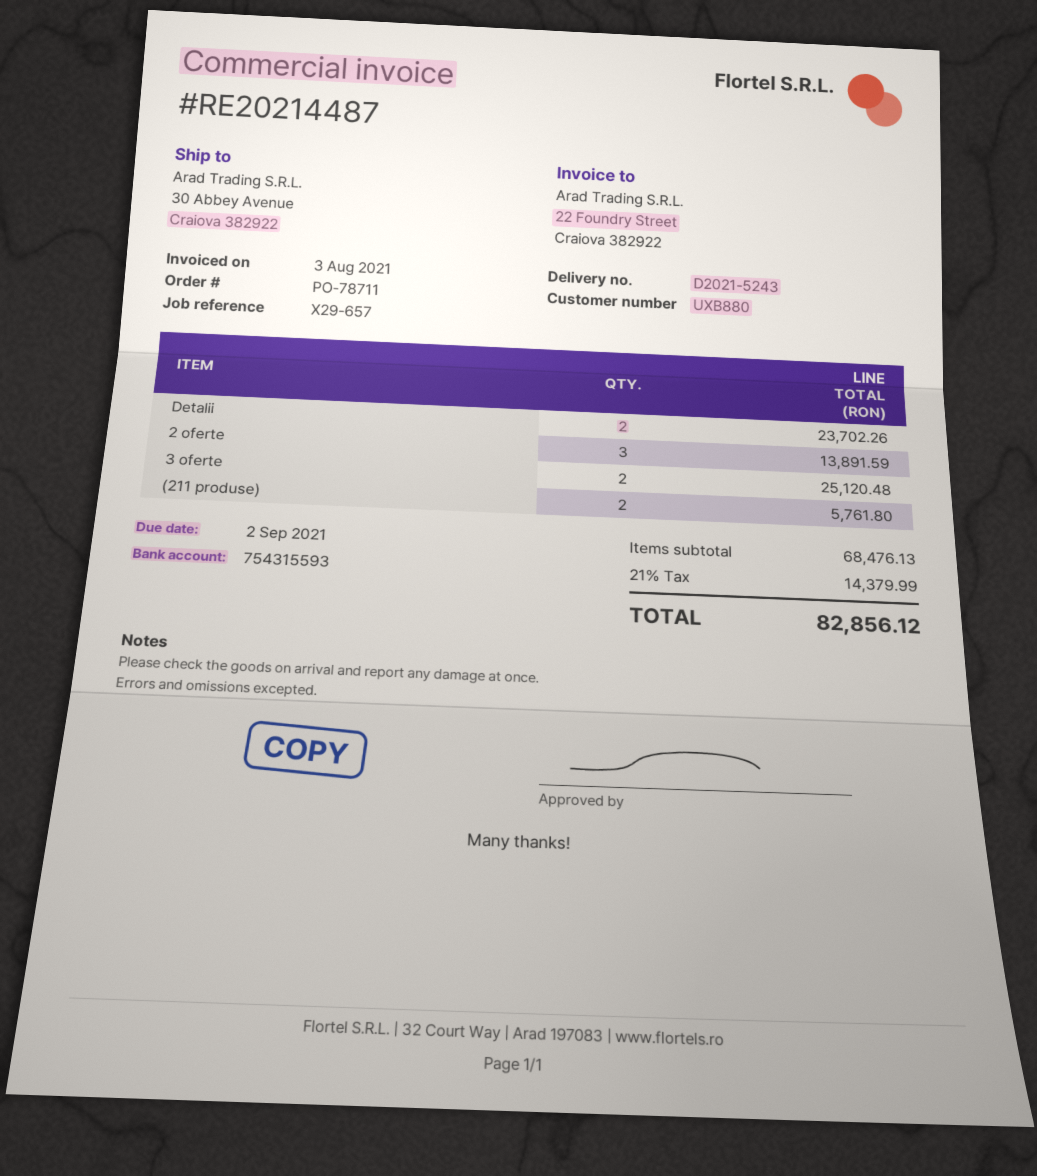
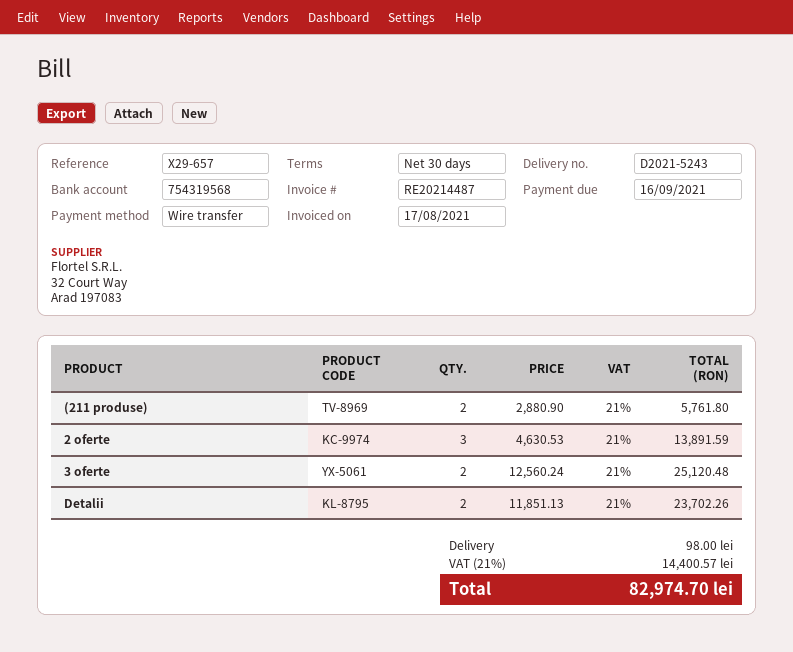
invoice date: 2021-08-03 -> 2021-08-17
due date: 2021-09-02 -> 2021-09-16
bank account: 754315593 -> 754319568
shipping: none -> 98.00
tax: 21% = 14379.99 -> 21% = 14400.57
total: 82856.12 -> 82974.70

